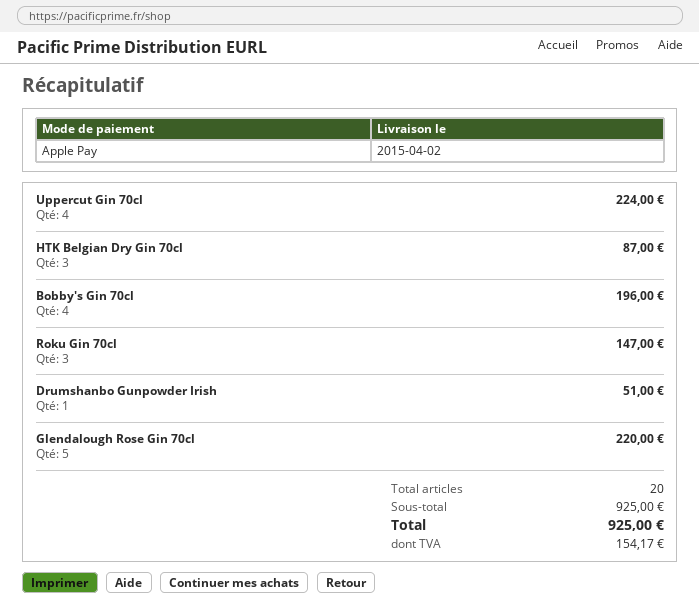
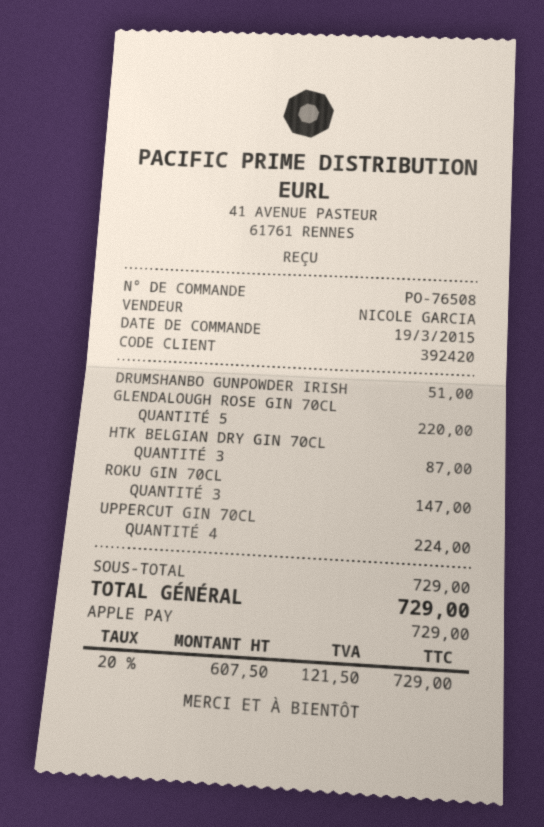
Bobby's Gin 70cl: 4 for 196.00 -> none
subtotal: 925.00 -> 729.00
tax: 154.17 -> 121.50
total: 925.00 -> 729.00

